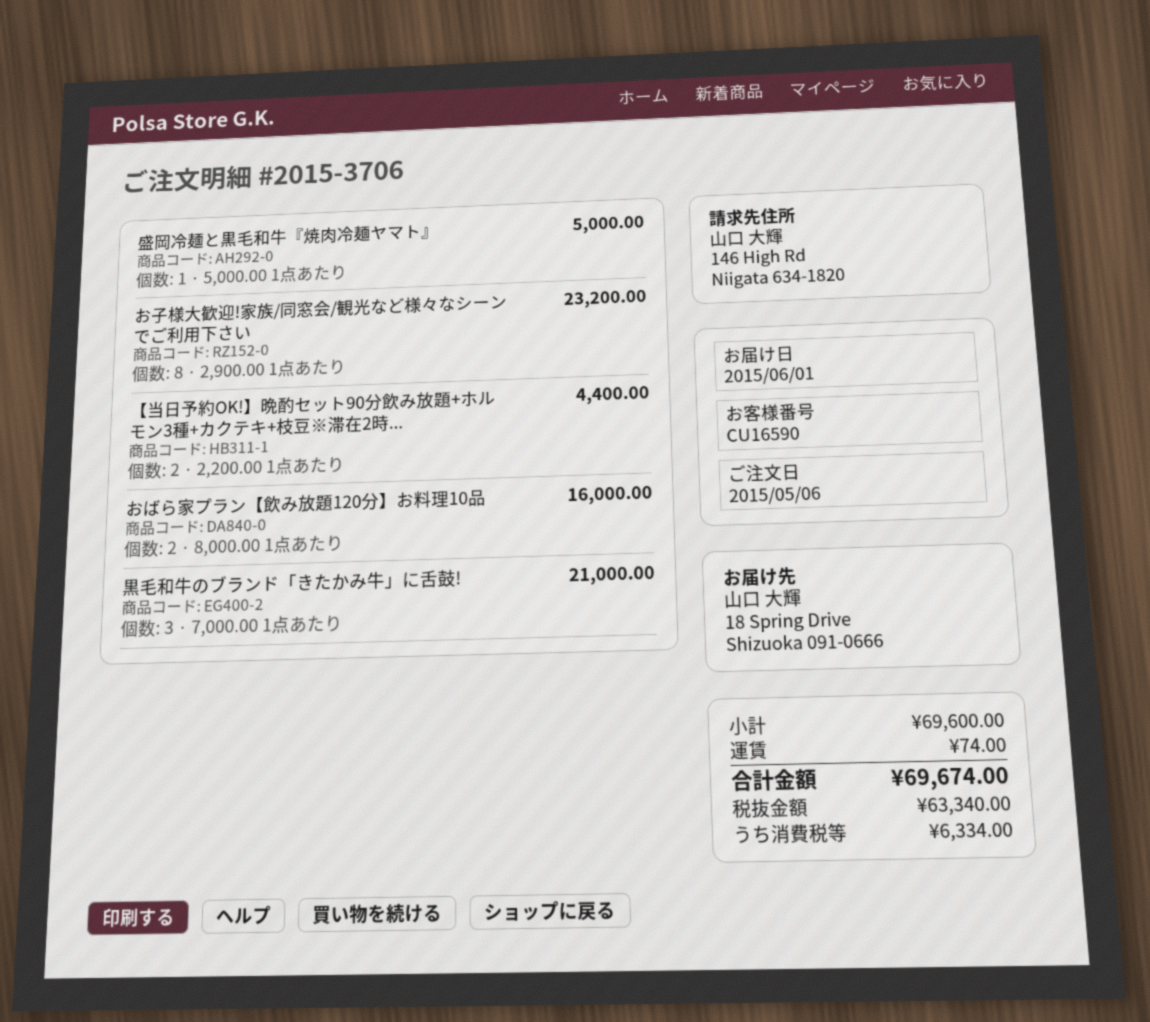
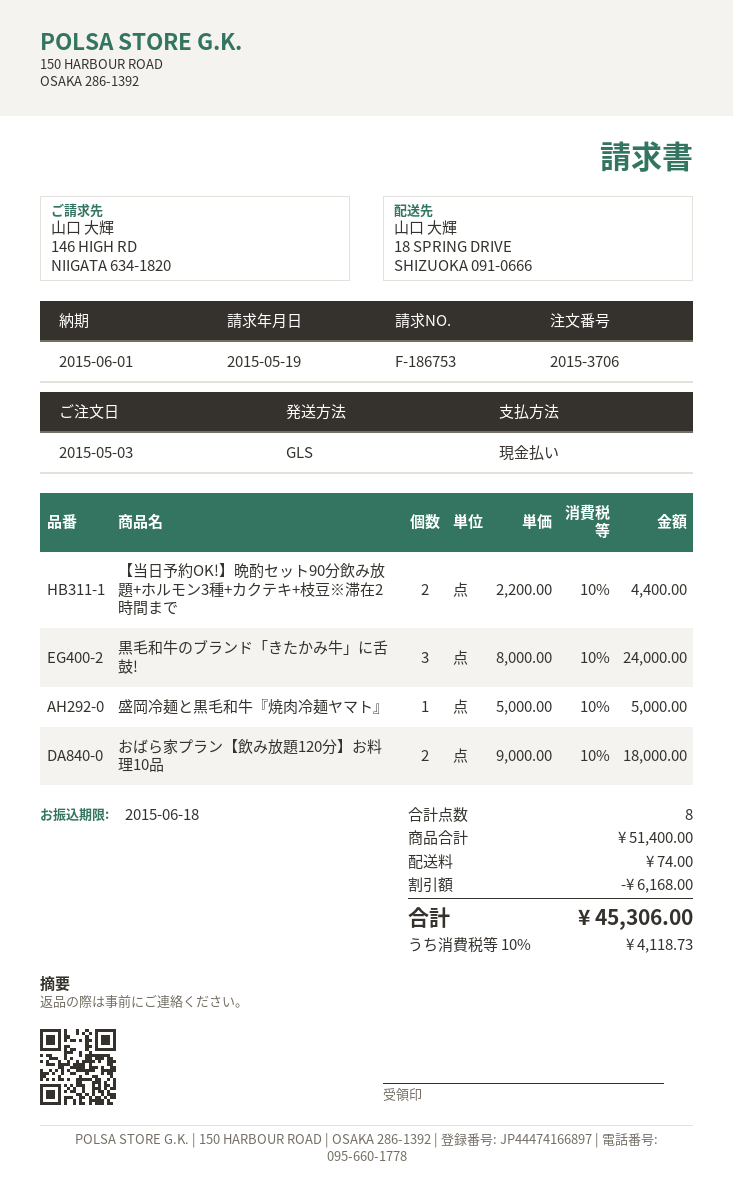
order date: 2015-05-06 -> 2015-05-03
お子様大歓迎!家族/同窓会/観光など様々なシーンでご利用下さい: 8 x 2900.00 = 23200.00 -> none
おばら家プラン【飲み放題120分】お料理10品: 2 x 8000.00 = 16000.00 -> 2 x 9000.00 = 18000.00
黒毛和牛のブランド「きたかみ牛」に舌鼓!: 3 x 7000.00 = 21000.00 -> 3 x 8000.00 = 24000.00
subtotal: 69600.00 -> 51400.00
discount: none -> 6168.00
tax: 6334.00 -> 4118.73
total: 69674.00 -> 45306.00

